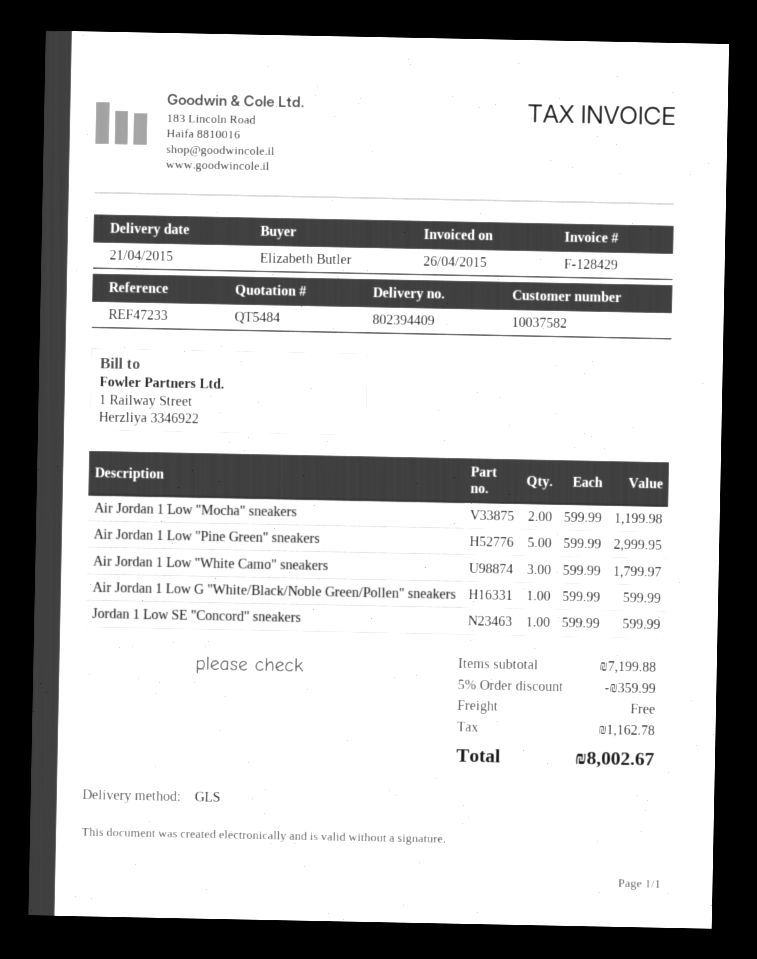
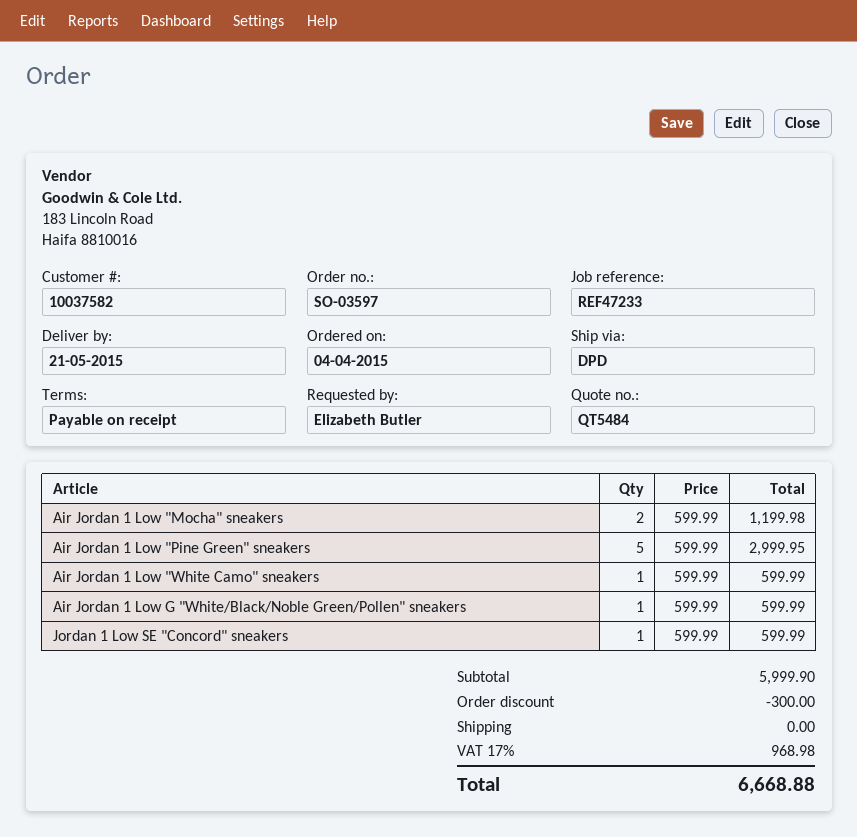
delivery date: 2015-04-21 -> 2015-05-21
shipping method: GLS -> DPD
Air Jordan 1 Low "White Camo" sneakers: 3 x 599.99 = 1799.97 -> 1 x 599.99 = 599.99
subtotal: 7199.88 -> 5999.90
discount: 359.99 -> 300.00
tax: 1162.78 -> 968.98
total: 8002.67 -> 6668.88

